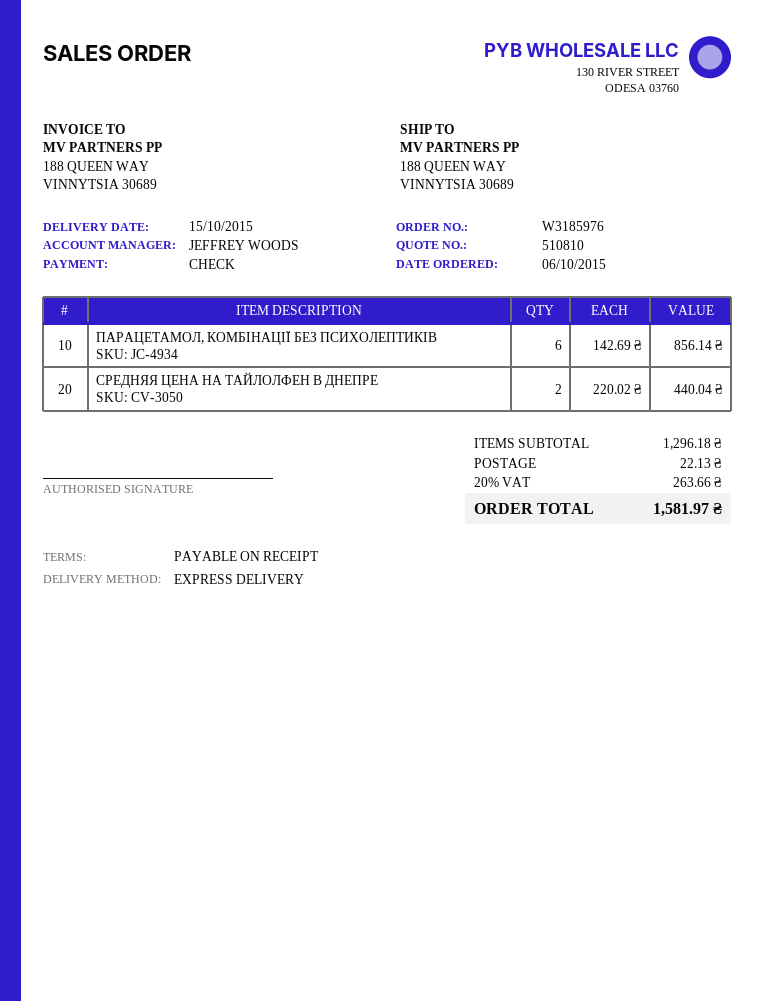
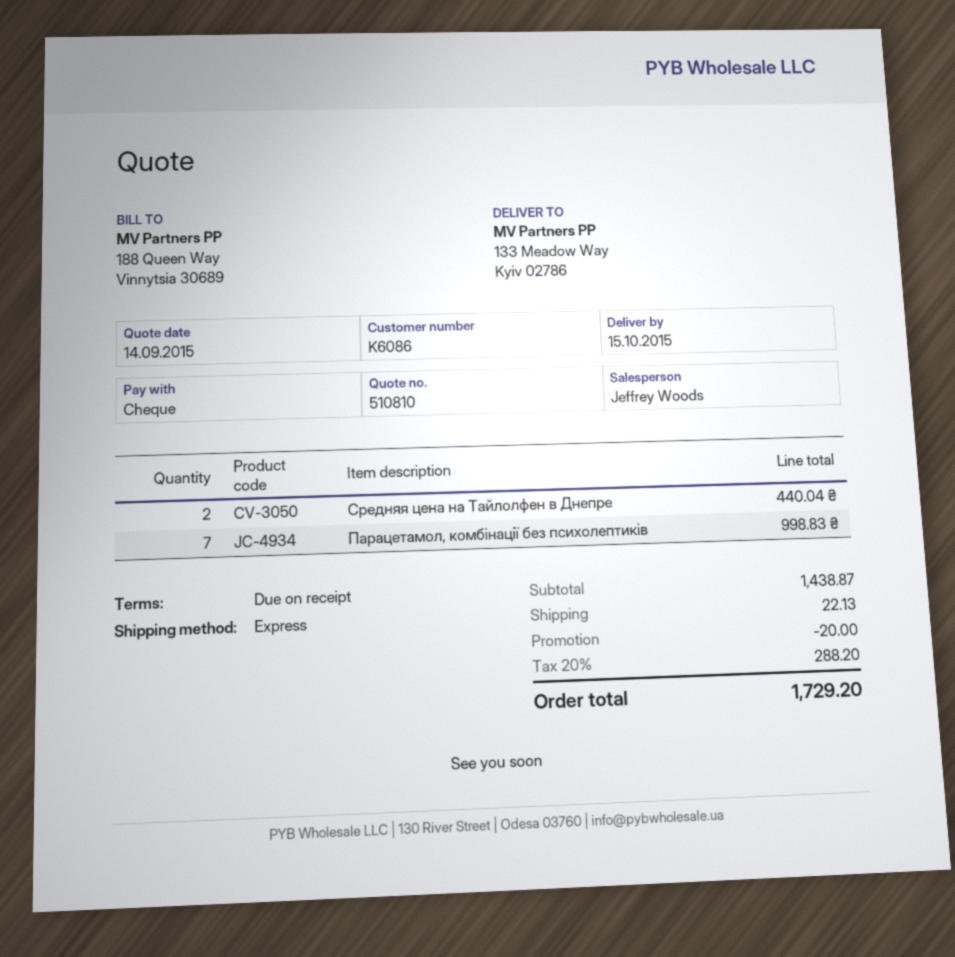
ship to: 188 QUEEN WAY, VINNYTSIA 30689 -> 133 Meadow Way, Kyiv 02786
ПАРАЦЕТАМОЛ, КОМБІНАЦІЇ БЕЗ ПСИХОЛЕПТИКІВ: 6 for 856.14 -> 7 for 998.83
subtotal: 1296.18 -> 1438.87
discount: none -> 20.00
tax: 20% = 263.66 -> 20% = 288.20
total: 1581.97 -> 1729.20

